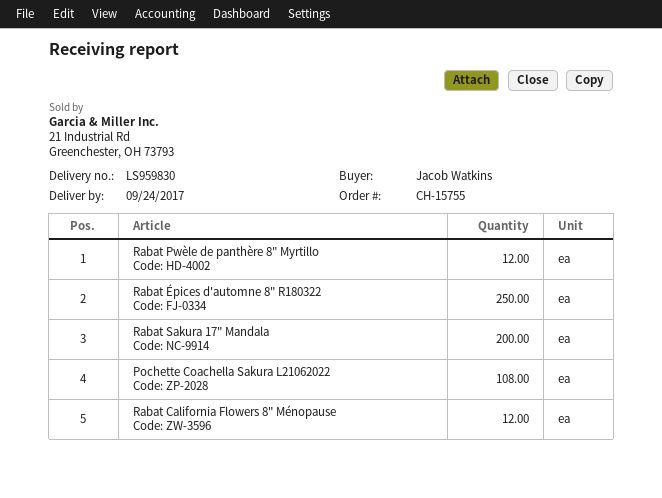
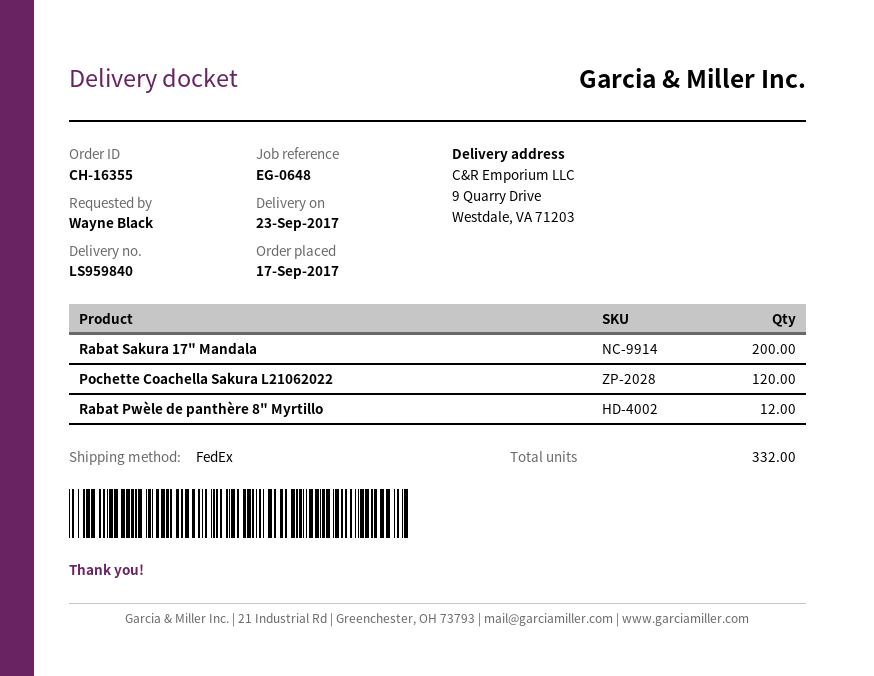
order number: CH-15755 -> CH-16355
delivery note number: LS959830 -> LS959840
delivery date: 2017-09-24 -> 2017-09-23
ordered by: Jacob Watkins -> Wayne Black
Rabat Épices d'automne 8" R180322: 250 -> none
Pochette Coachella Sakura L21062022: 108 -> 120
Rabat California Flowers 8" Ménopause: 12 -> none

